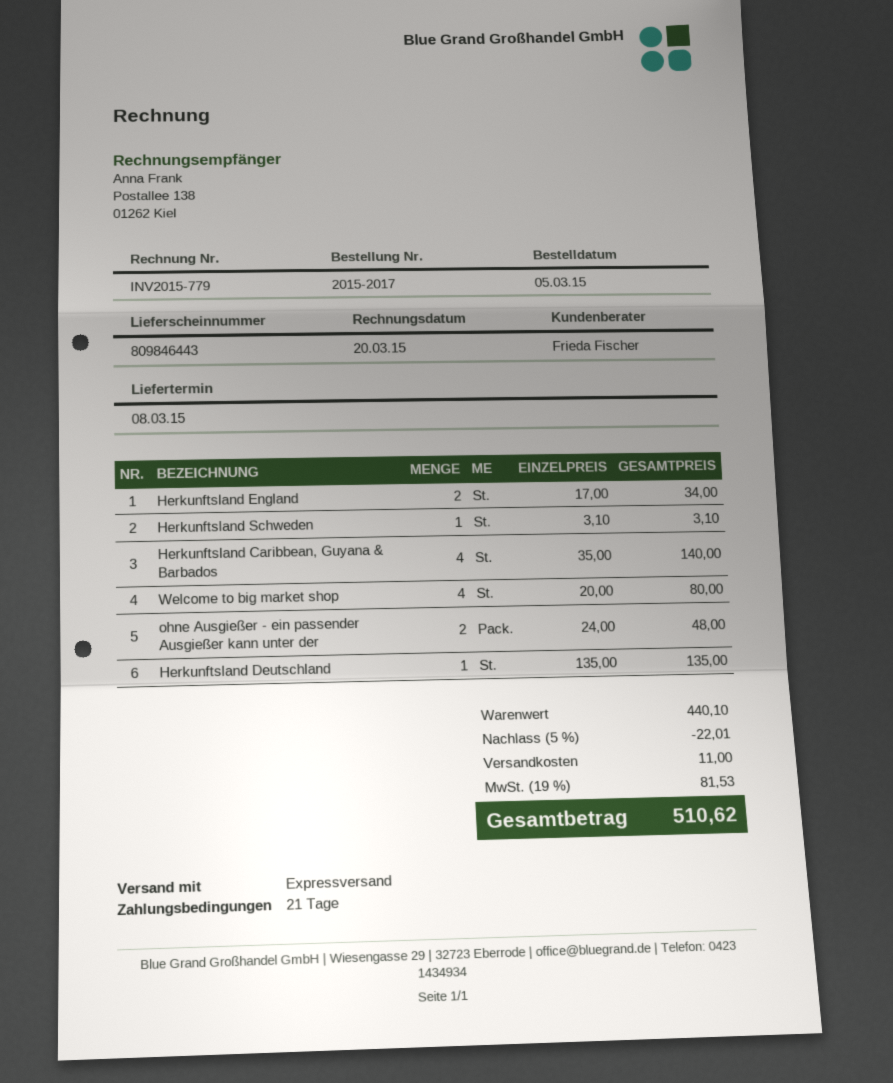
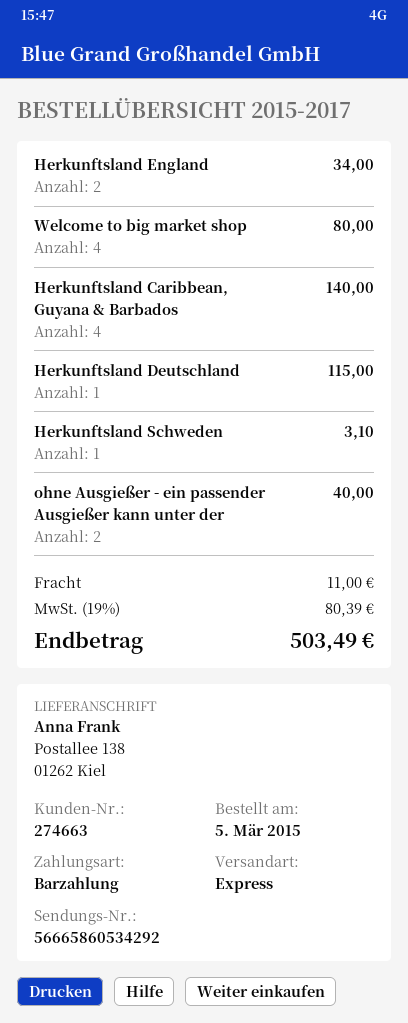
ohne Ausgießer - ein passender Ausgießer kann unter der: 2 for 48.00 -> 2 for 40.00
Herkunftsland Deutschland: 1 for 135.00 -> 1 for 115.00
discount: 5% = 22.01 -> none
tax: 19% = 81.53 -> 19% = 80.39
total: 510.62 -> 503.49

